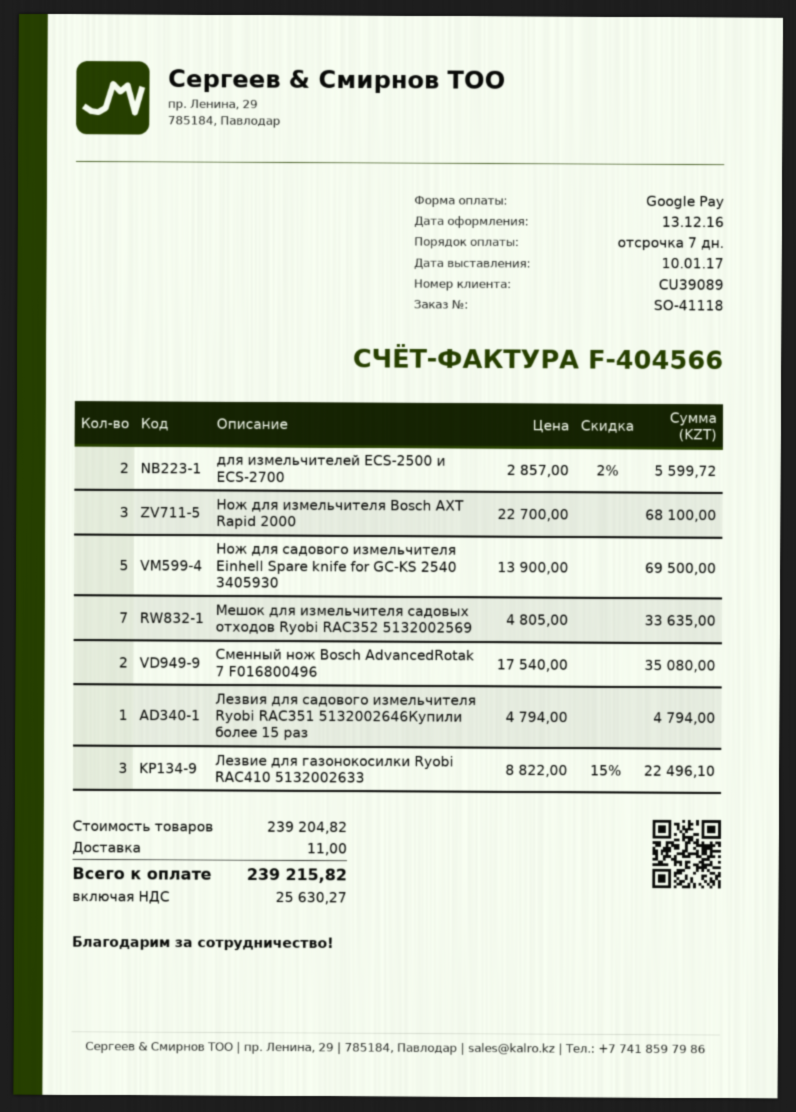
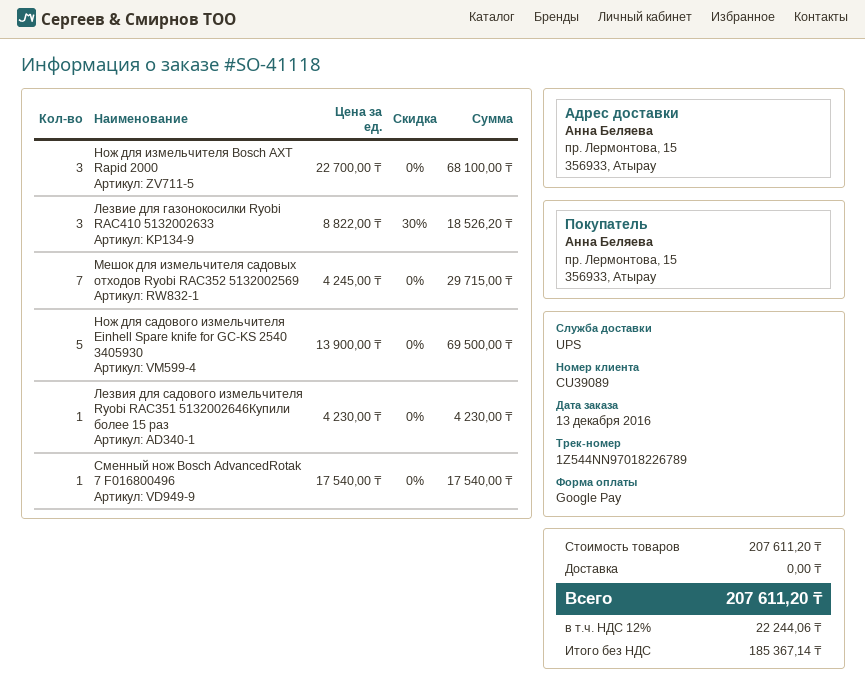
для измельчителей ECS-2500 и ECS-2700: 2 x 2857.00 - 2% = 5599.72 -> none
Мешок для измельчителя садовых отходов Ryobi RAC352 5132002569: 7 x 4805.00 = 33635.00 -> 7 x 4245.00 = 29715.00
Сменный нож Bosch AdvancedRotak 7 F016800496: 2 x 17540.00 = 35080.00 -> 1 x 17540.00 = 17540.00
Лезвия для садового измельчителя Ryobi RAC351 5132002646Купили более 15 раз: 1 x 4794.00 = 4794.00 -> 1 x 4230.00 = 4230.00
Лезвие для газонокосилки Ryobi RAC410 5132002633: 3 x 8822.00 - 15% = 22496.10 -> 3 x 8822.00 - 30% = 18526.20
subtotal: 239204.82 -> 207611.20
shipping: 11.00 -> 0.00
tax: 25630.27 -> 22244.06
total: 239215.82 -> 207611.20

